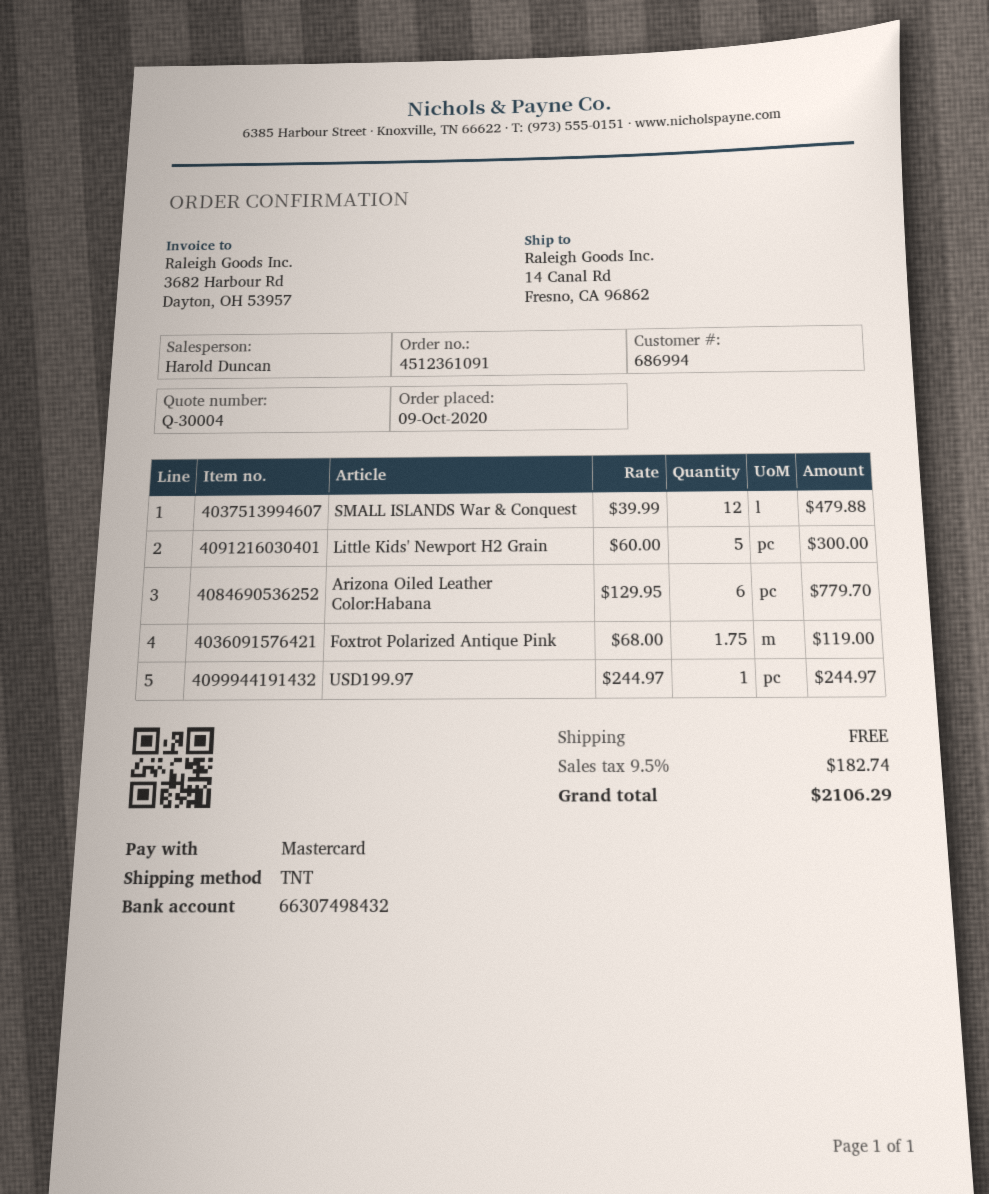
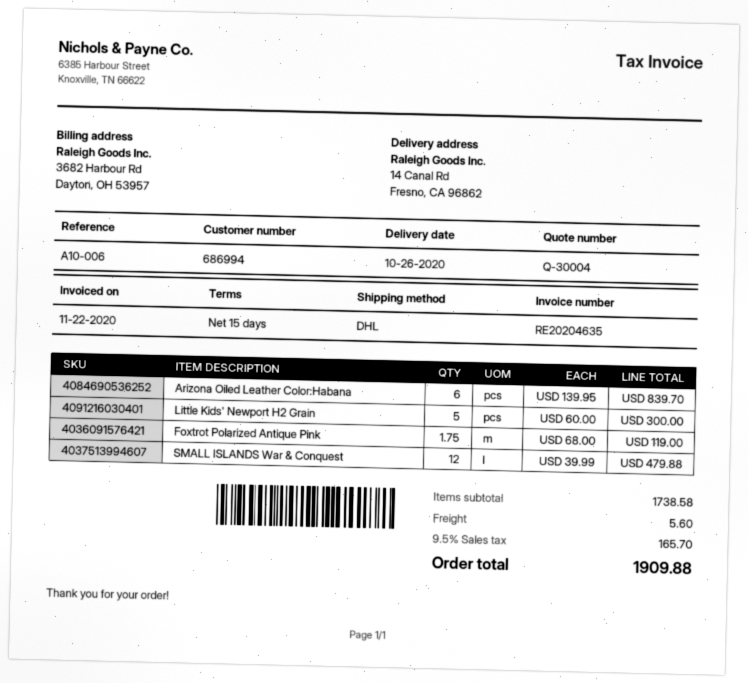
shipping method: TNT -> DHL
Arizona Oiled Leather Color:Habana: 6 x 129.95 = 779.70 -> 6 x 139.95 = 839.70
USD199.97: 1 x 244.97 = 244.97 -> none
shipping: 0.00 -> 5.60
tax: 9.5% = 182.74 -> 9.5% = 165.70
total: 2106.29 -> 1909.88

